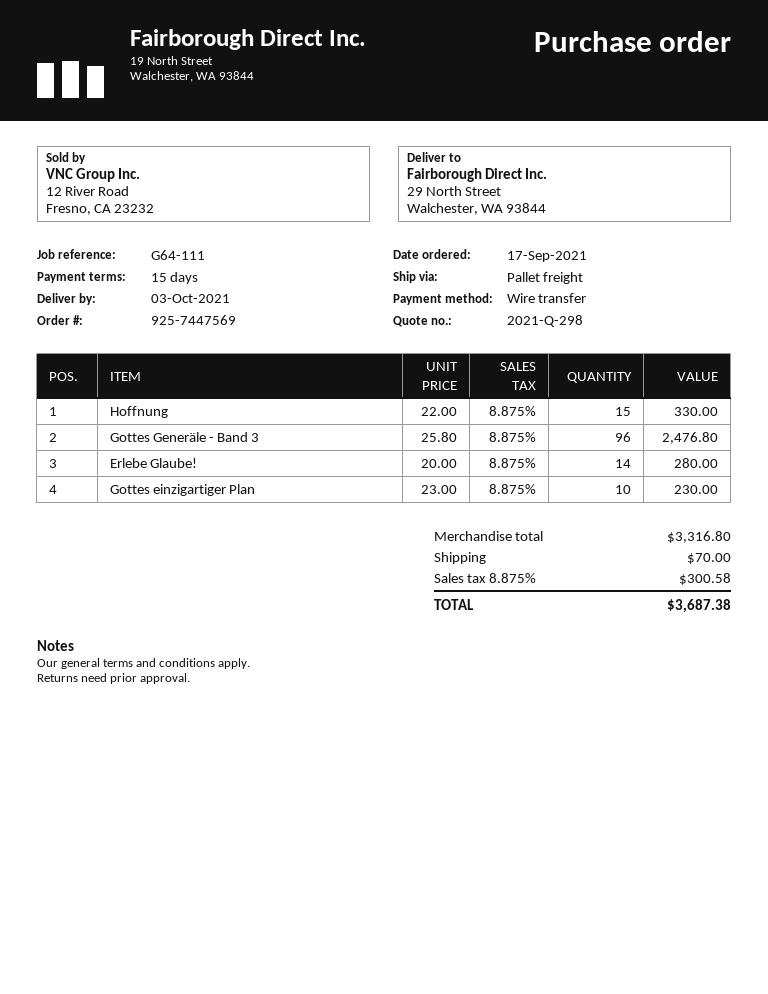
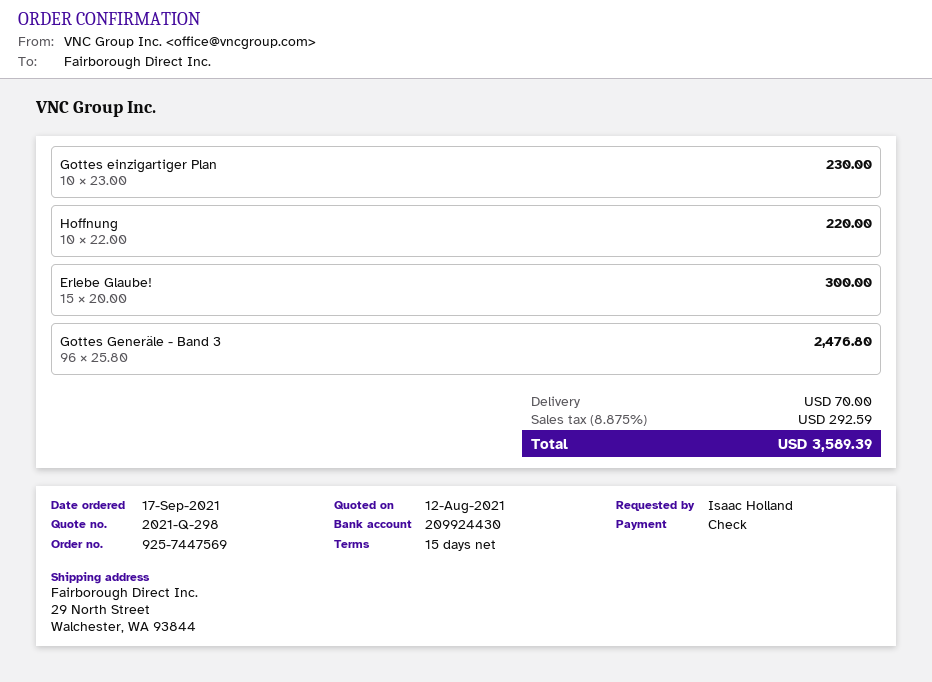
payment method: bank transfer -> cheque
Hoffnung: 15 x 22.00 = 330.00 -> 10 x 22.00 = 220.00
Erlebe Glaube!: 14 x 20.00 = 280.00 -> 15 x 20.00 = 300.00
tax: 8.875% = 300.58 -> 8.875% = 292.59
total: 3687.38 -> 3589.39

